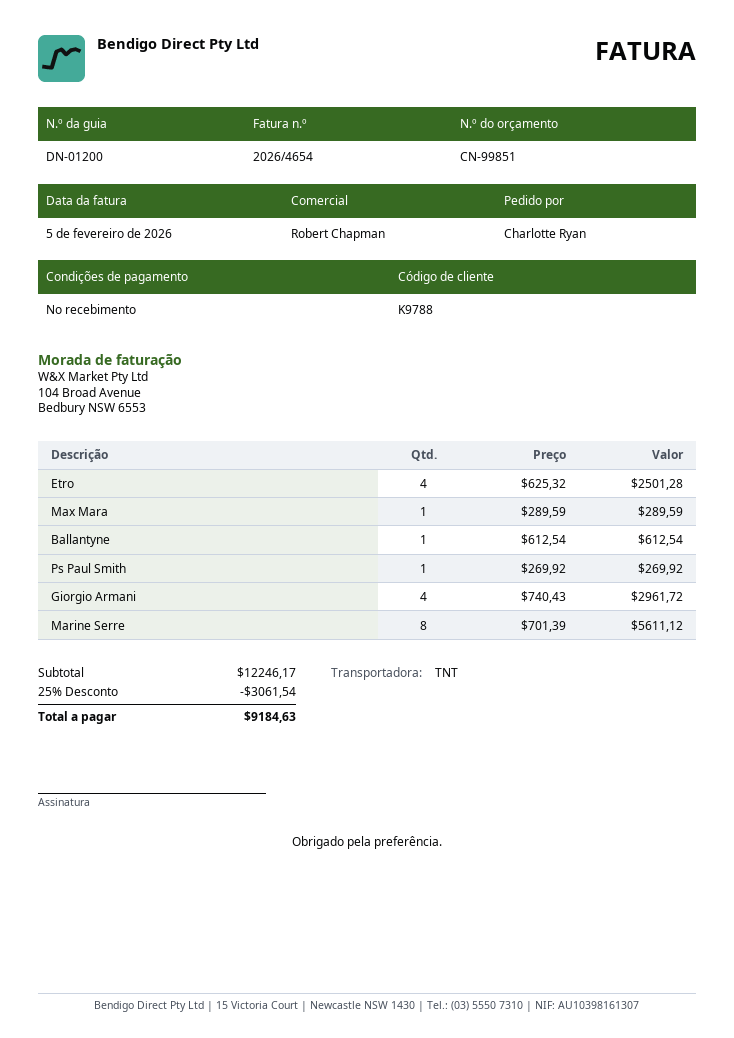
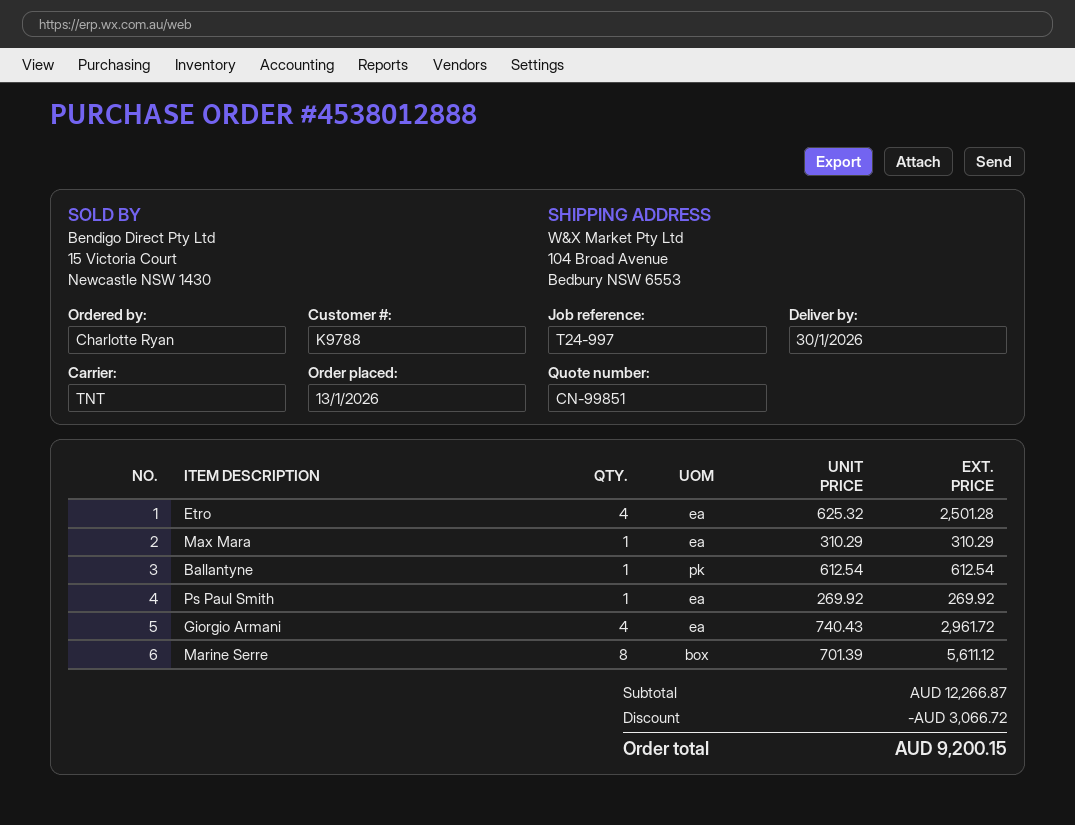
Max Mara: 1 x 289.59 = 289.59 -> 1 x 310.29 = 310.29
subtotal: 12246.17 -> 12266.87
discount: 3061.54 -> 3066.72
total: 9184.63 -> 9200.15

